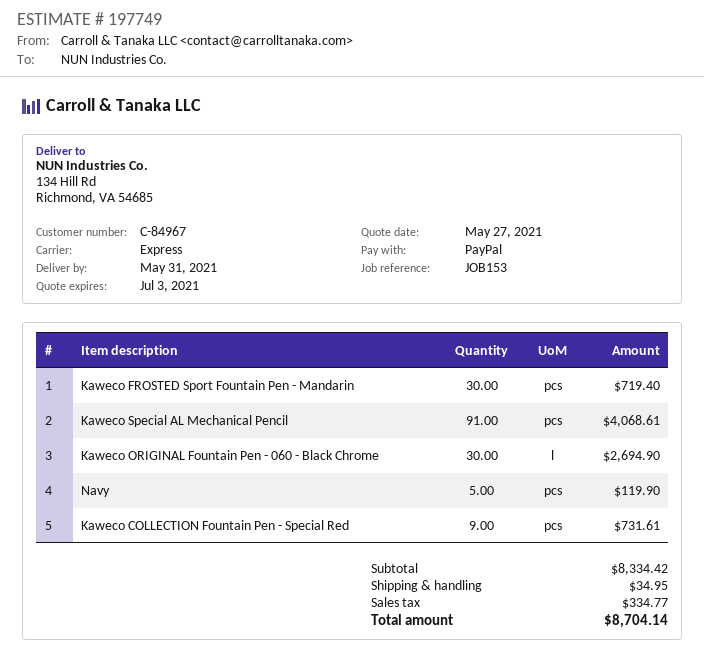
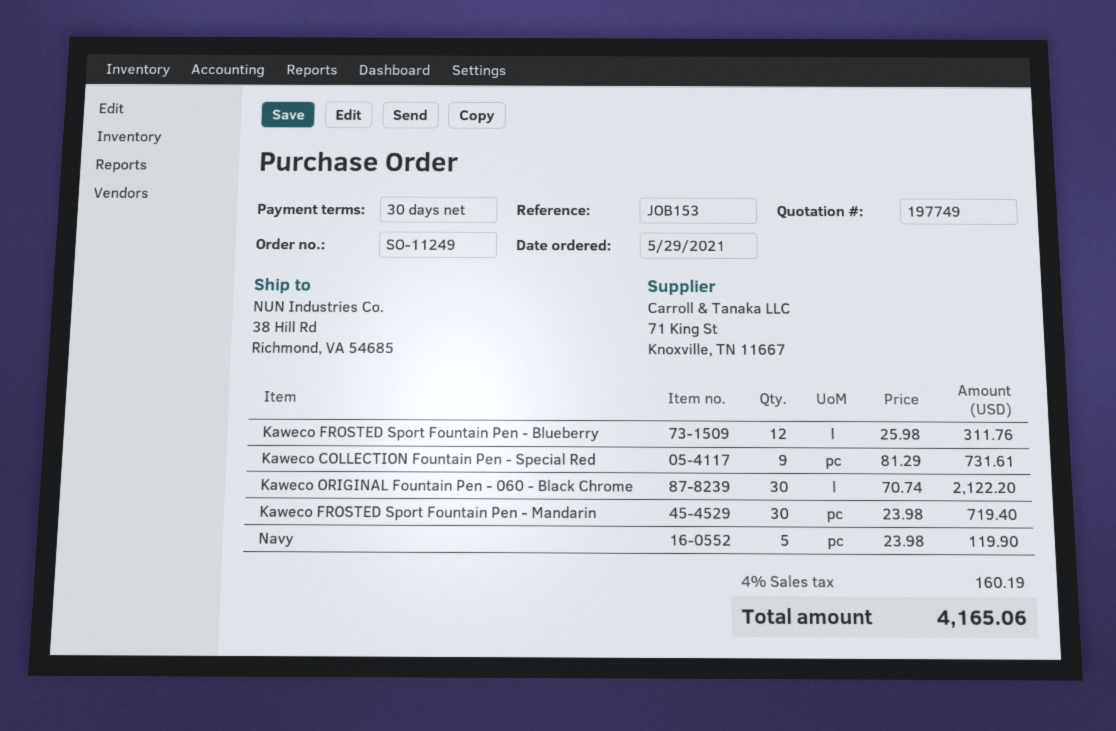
ship to: 134 Hill Rd, Richmond, VA 54685 -> 38 Hill Rd, Richmond, VA 54685
Kaweco Special AL Mechanical Pencil: 91 for 4068.61 -> none
Kaweco ORIGINAL Fountain Pen - 060 - Black Chrome: 30 for 2694.90 -> 30 for 2122.20
Kaweco FROSTED Sport Fountain Pen - Blueberry: none -> 12 for 311.76
shipping: 34.95 -> none
tax: 334.77 -> 160.19
total: 8704.14 -> 4165.06

